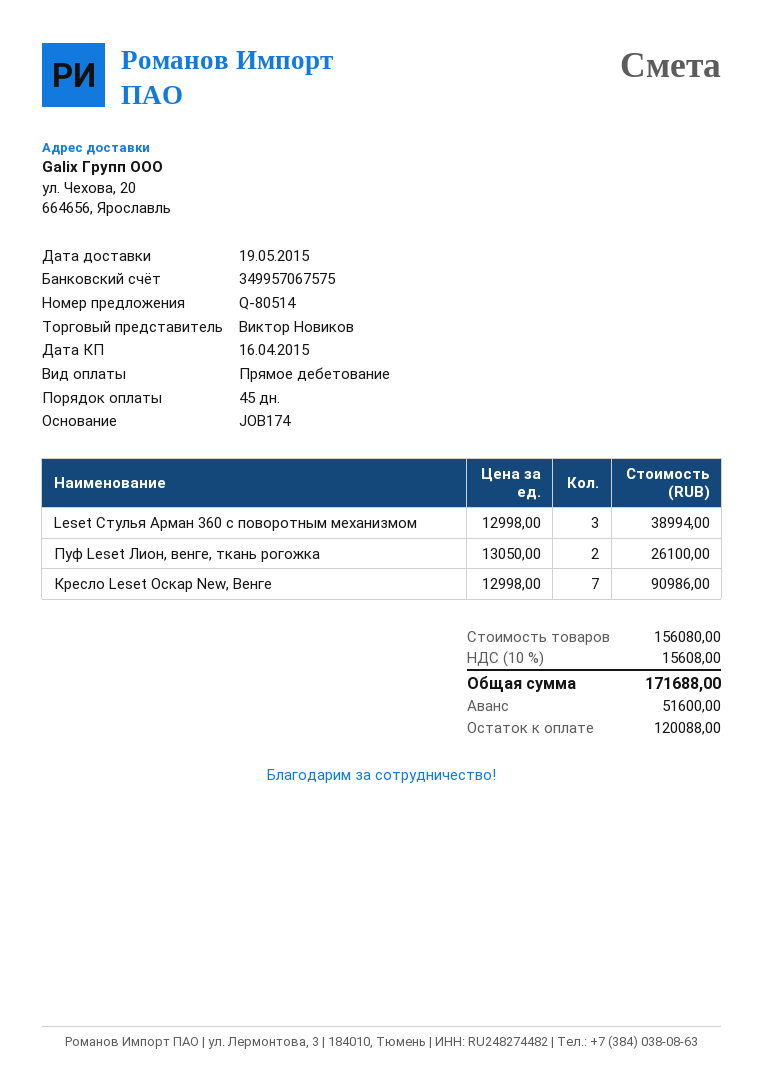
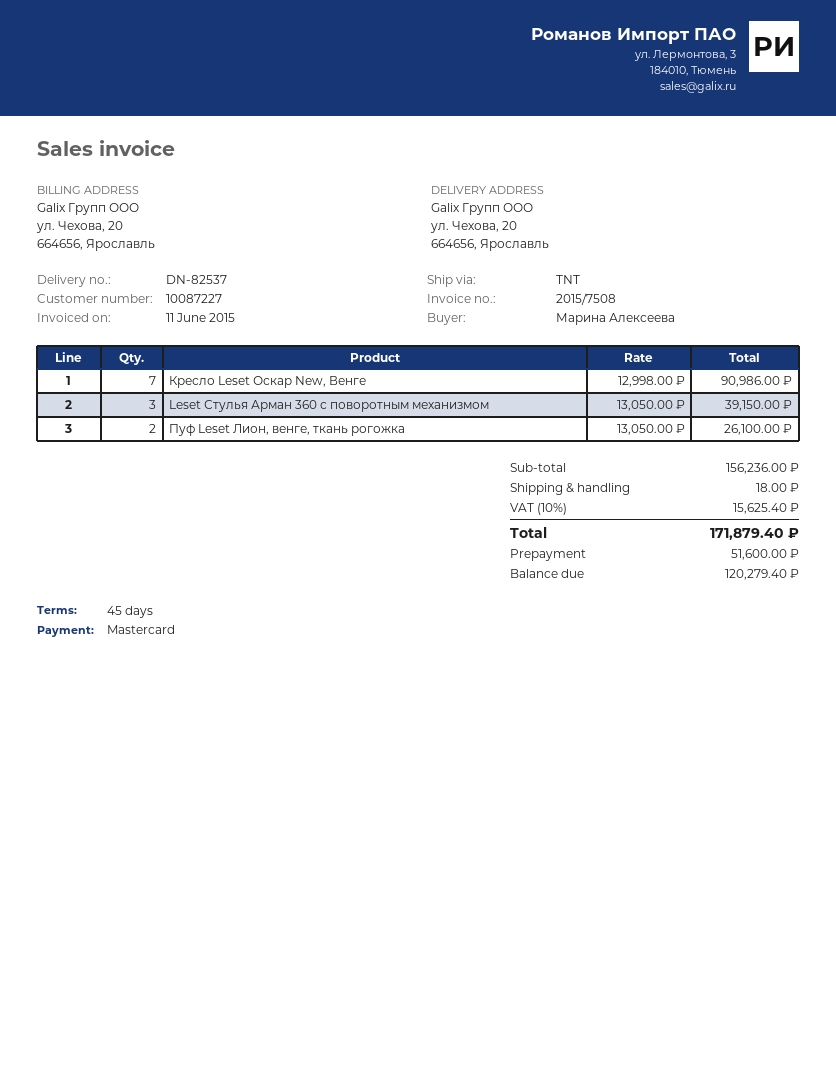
payment method: direct debit -> Mastercard
Leset Стулья Арман 360 с поворотным механизмом: 3 x 12998.00 = 38994.00 -> 3 x 13050.00 = 39150.00
subtotal: 156080.00 -> 156236.00
shipping: none -> 18.00
tax: 10% = 15608.00 -> 10% = 15625.40
total: 171688.00 -> 171879.40
balance: 120088.00 -> 120279.40

